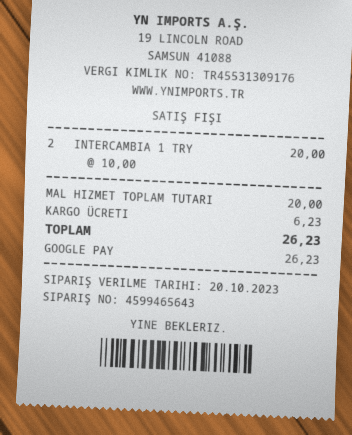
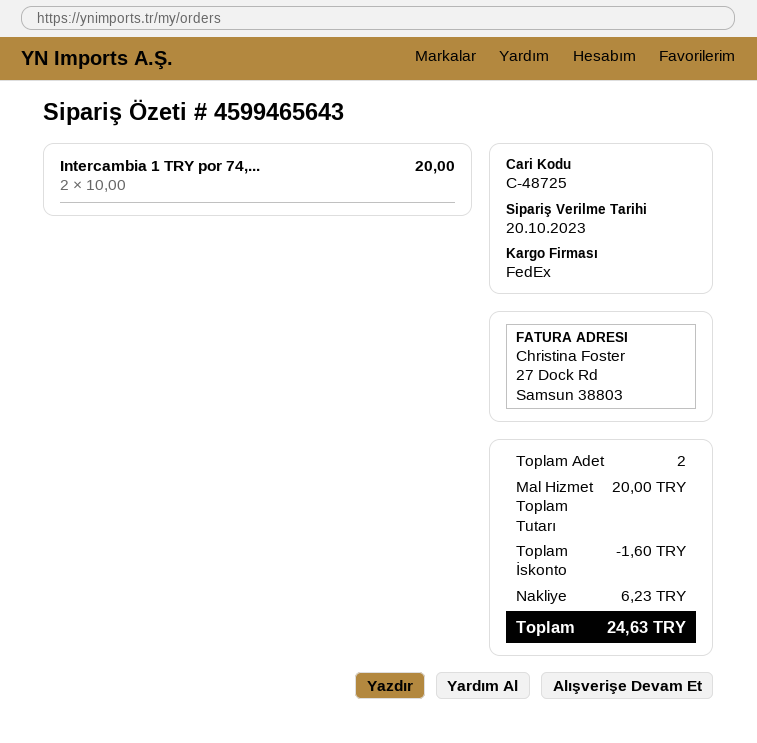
discount: none -> 1.60
total: 26.23 -> 24.63

